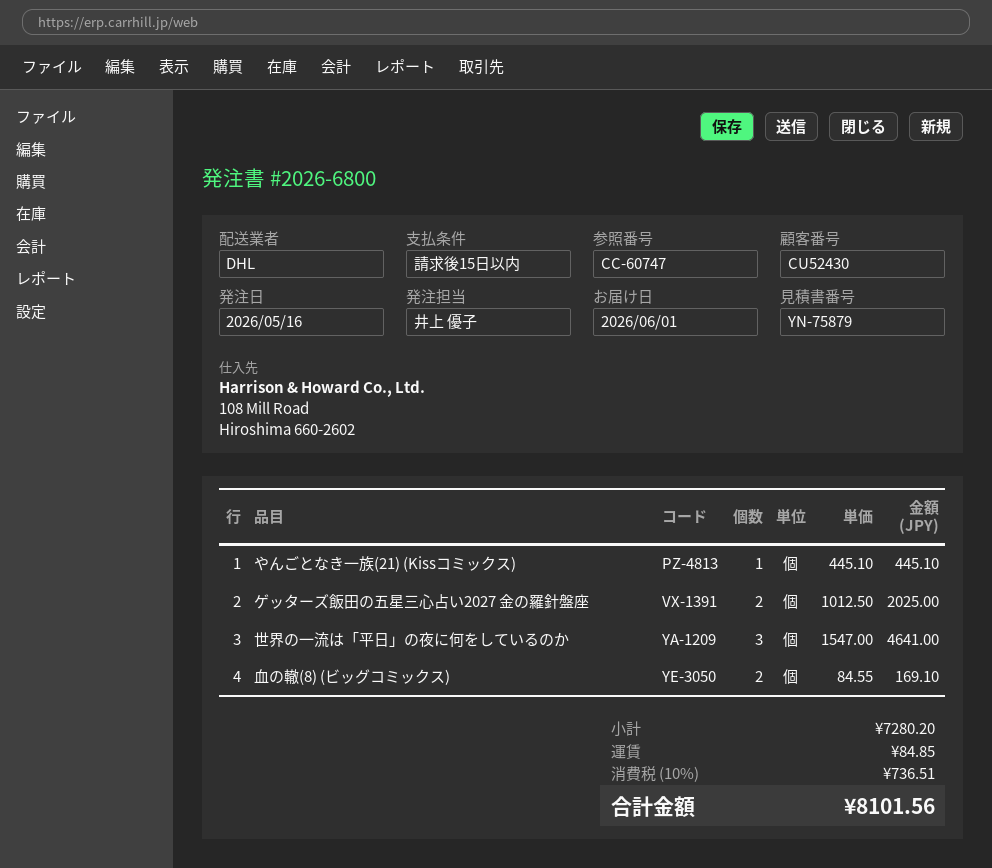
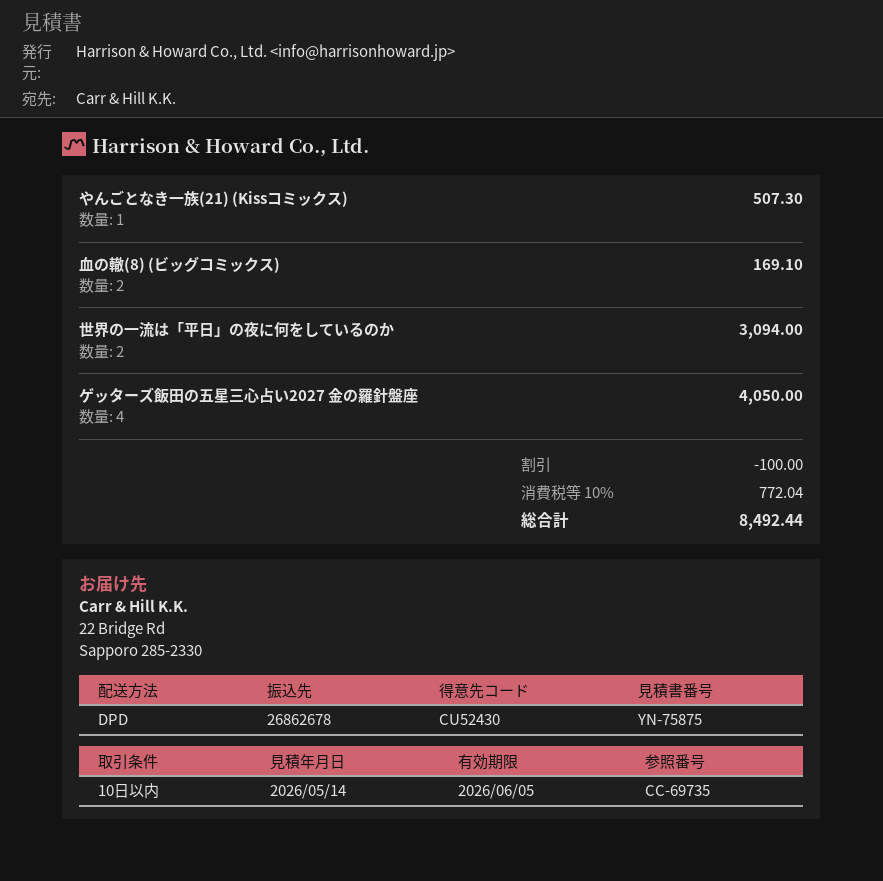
quote number: YN-75879 -> YN-75875
payment terms: 15 days -> 10 days
reference: CC-60747 -> CC-69735
shipping method: DHL -> DPD
やんごとなき一族(21) (Kissコミックス): 1 for 445.10 -> 1 for 507.30
ゲッターズ飯田の五星三心占い2027 金の羅針盤座: 2 for 2025.00 -> 4 for 4050.00
世界の一流は「平日」の夜に何をしているのか: 3 for 4641.00 -> 2 for 3094.00
discount: none -> 100.00
shipping: 84.85 -> none
tax: 10% = 736.51 -> 10% = 772.04
total: 8101.56 -> 8492.44

